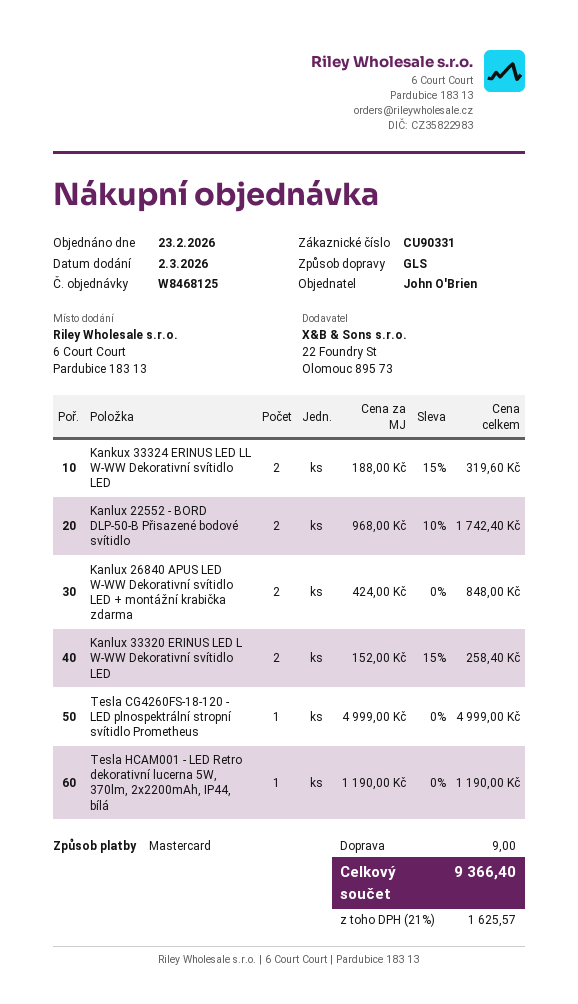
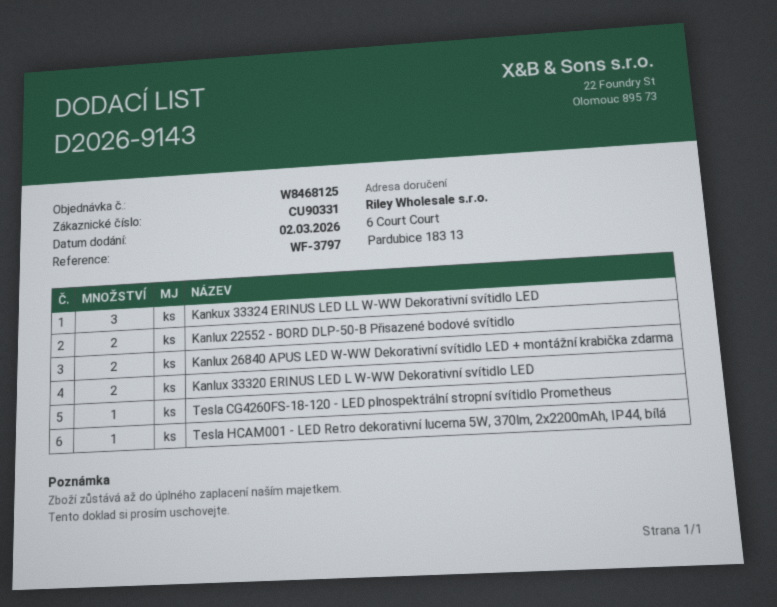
Kankux 33324 ERINUS LED LL W-WW Dekorativní svítidlo LED: 2 -> 3

